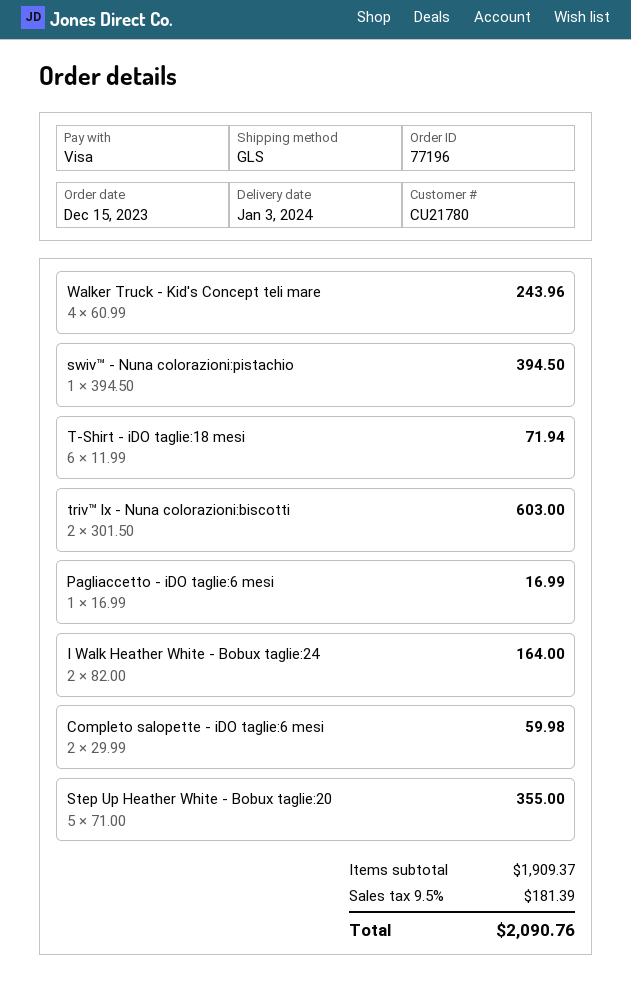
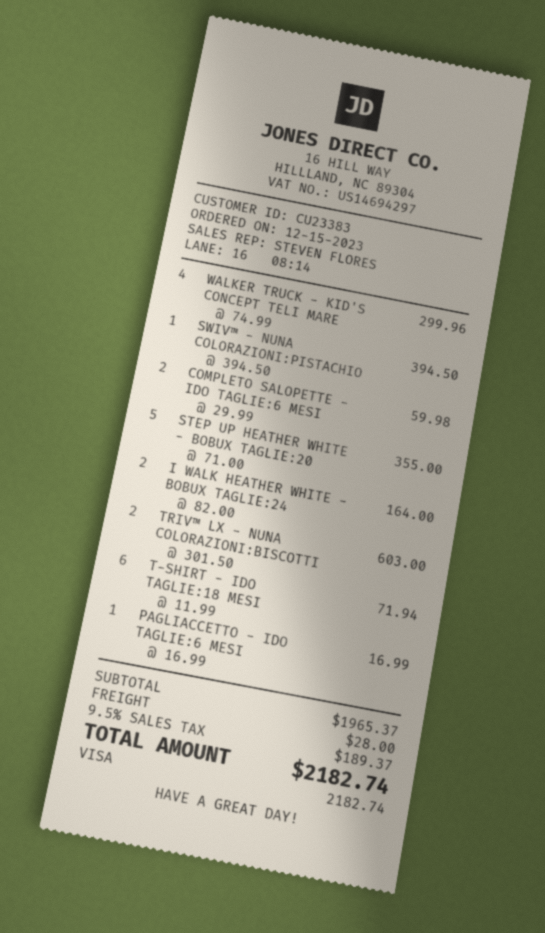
customer number: CU21780 -> CU23383
Walker Truck - Kid's Concept teli mare: 4 x 60.99 = 243.96 -> 4 x 74.99 = 299.96
subtotal: 1909.37 -> 1965.37
shipping: none -> 28.00
tax: 9.5% = 181.39 -> 9.5% = 189.37
total: 2090.76 -> 2182.74

